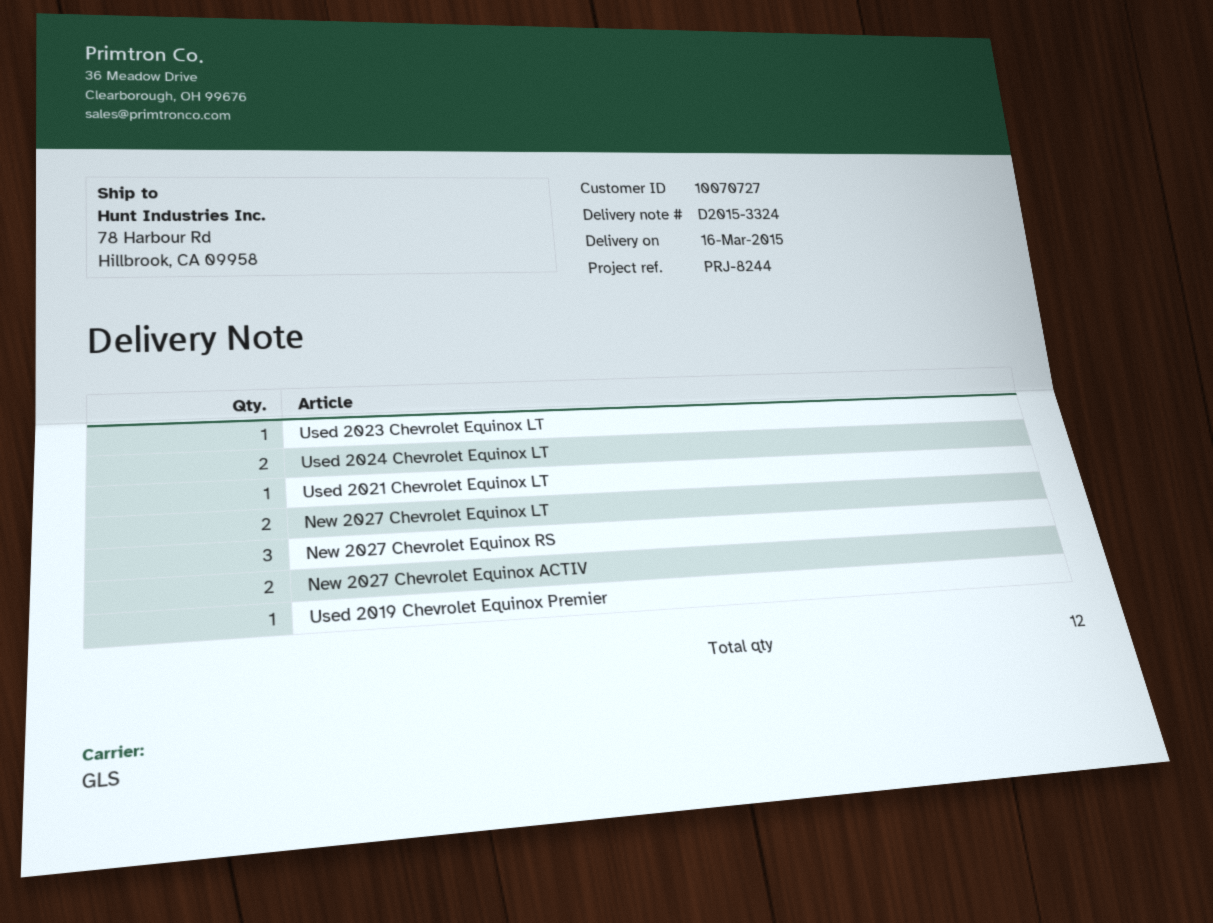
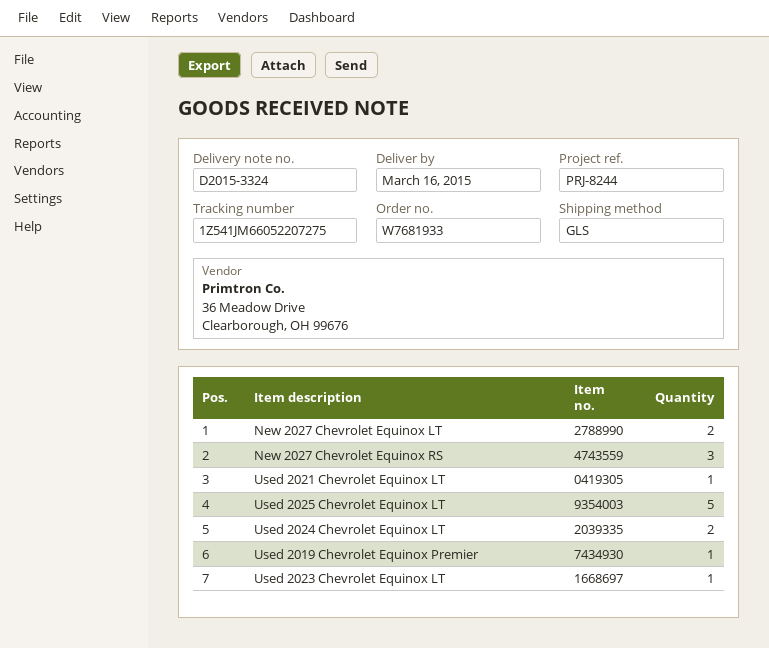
New 2027 Chevrolet Equinox ACTIV: 2 -> none
Used 2025 Chevrolet Equinox LT: none -> 5

